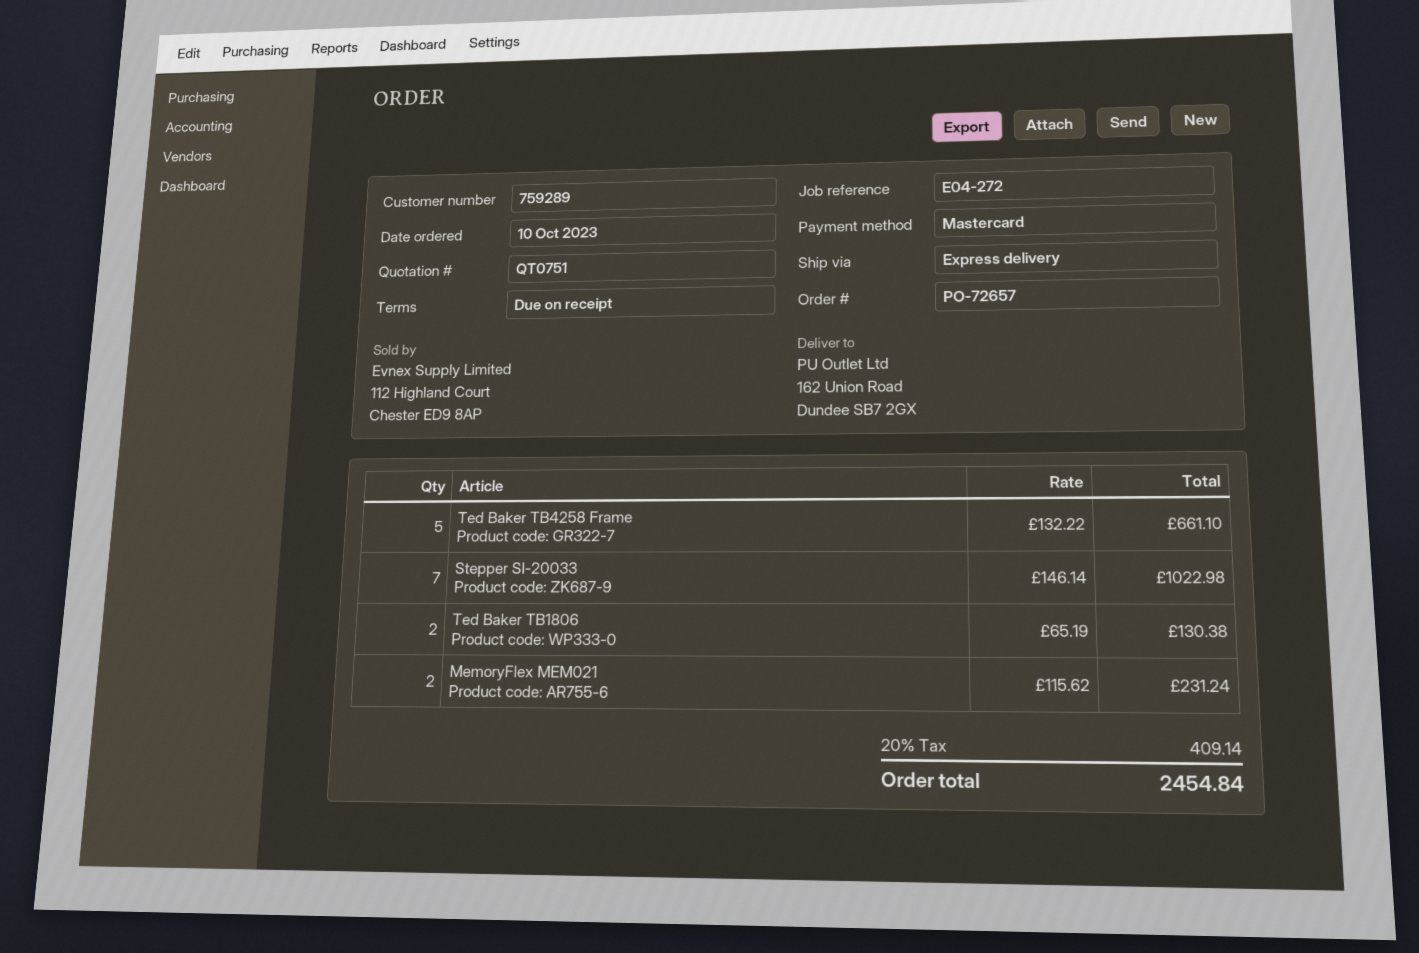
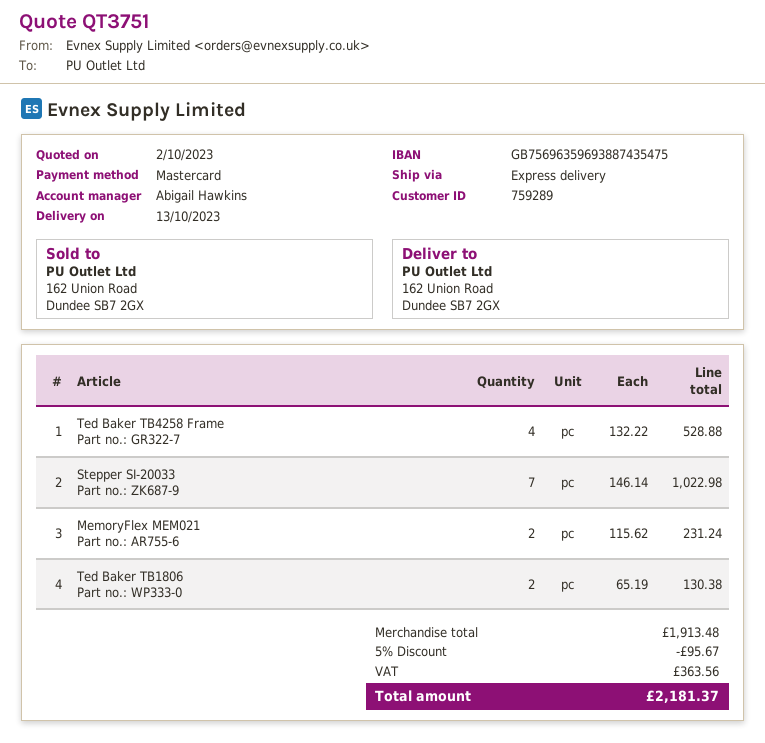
quote number: QT0751 -> QT3751
Ted Baker TB4258 Frame: 5 x 132.22 = 661.10 -> 4 x 132.22 = 528.88
discount: none -> 5% = 95.67
tax: 409.14 -> 363.56
total: 2454.84 -> 2181.37

